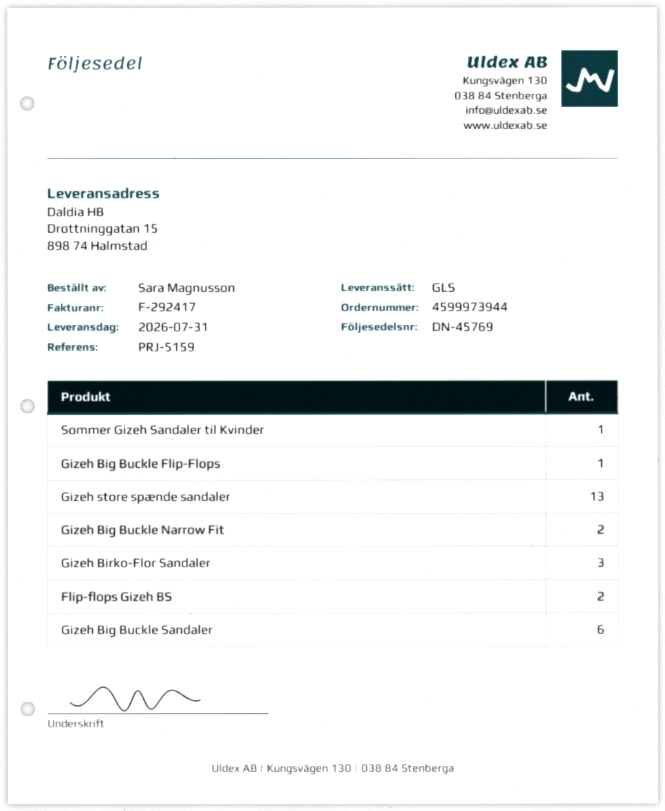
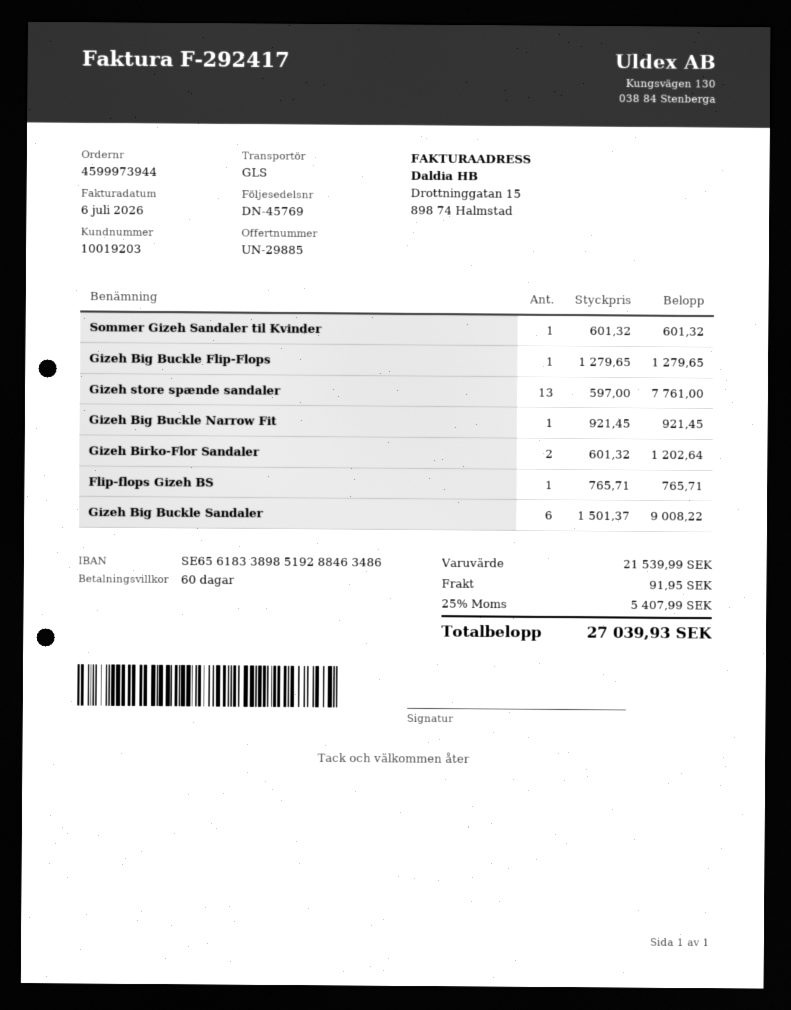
Gizeh Big Buckle Narrow Fit: 2 -> 1
Gizeh Birko-Flor Sandaler: 3 -> 2
Flip-flops Gizeh BS: 2 -> 1

